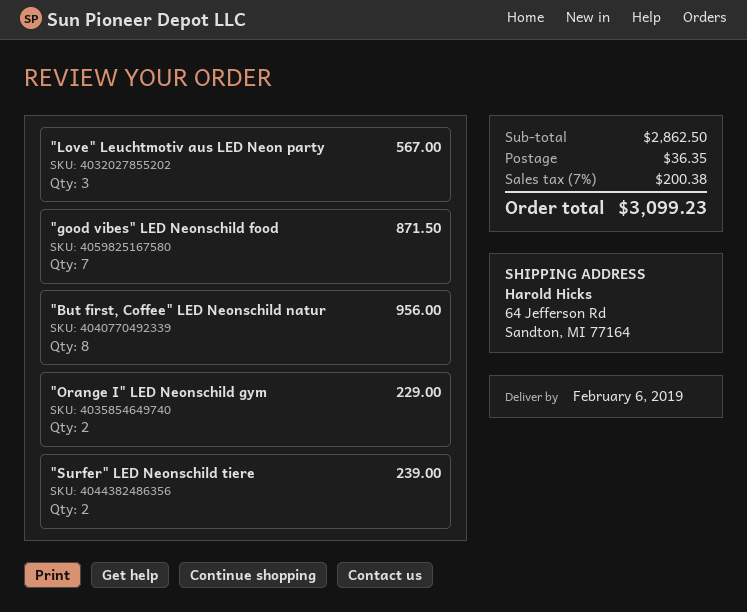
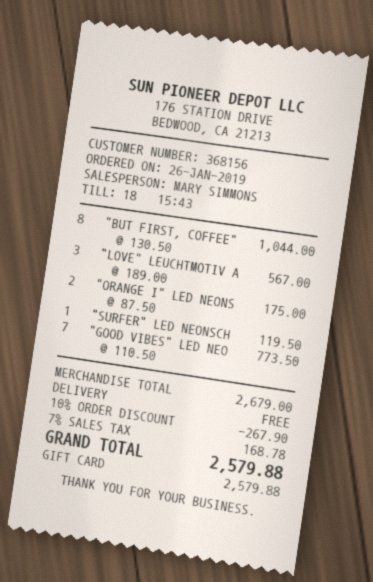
"good vibes" LED Neonschild food: 7 for 871.50 -> 7 for 773.50
"But first, Coffee" LED Neonschild natur: 8 for 956.00 -> 8 for 1044.00
"Orange I" LED Neonschild gym: 2 for 229.00 -> 2 for 175.00
"Surfer" LED Neonschild tiere: 2 for 239.00 -> 1 for 119.50
subtotal: 2862.50 -> 2679.00
discount: none -> 10% = 267.90
shipping: 36.35 -> 0.00
tax: 7% = 200.38 -> 7% = 168.78
total: 3099.23 -> 2579.88

